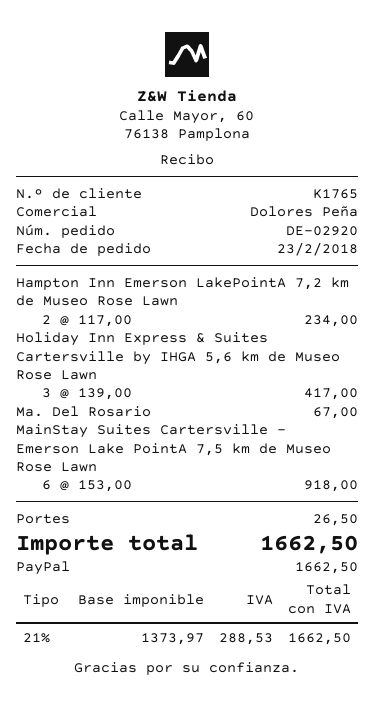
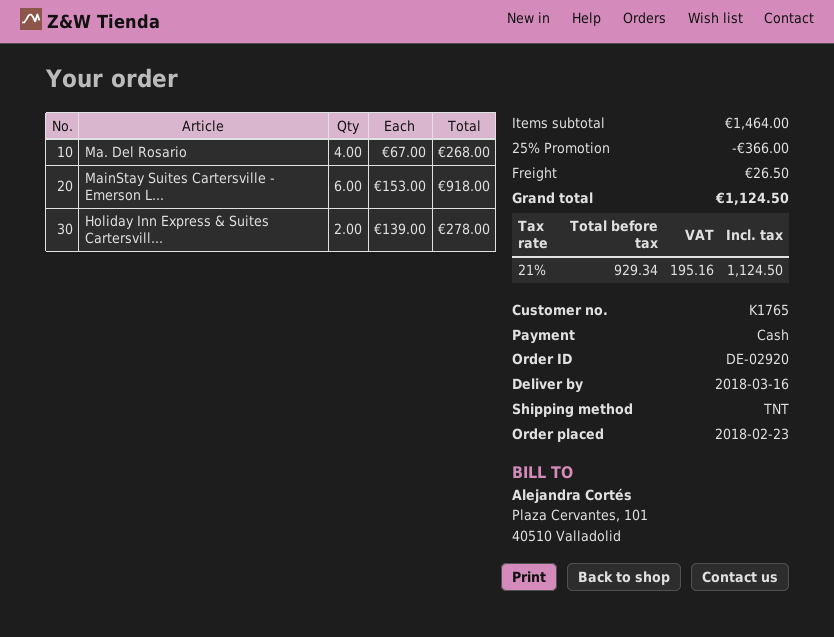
payment method: PayPal -> cash
Hampton Inn Emerson LakePointA 7,2 km de Museo Rose Lawn: 2 x 117.00 = 234.00 -> none
Holiday Inn Express & Suites Cartersville by IHGA 5,6 km de Museo Rose Lawn: 3 x 139.00 = 417.00 -> 2 x 139.00 = 278.00
Ma. Del Rosario: 1 x 67.00 = 67.00 -> 4 x 67.00 = 268.00
discount: none -> 25% = 366.00
net: 1373.97 -> 929.34
tax: 21% = 288.53 -> 21% = 195.16
total: 1662.50 -> 1124.50

